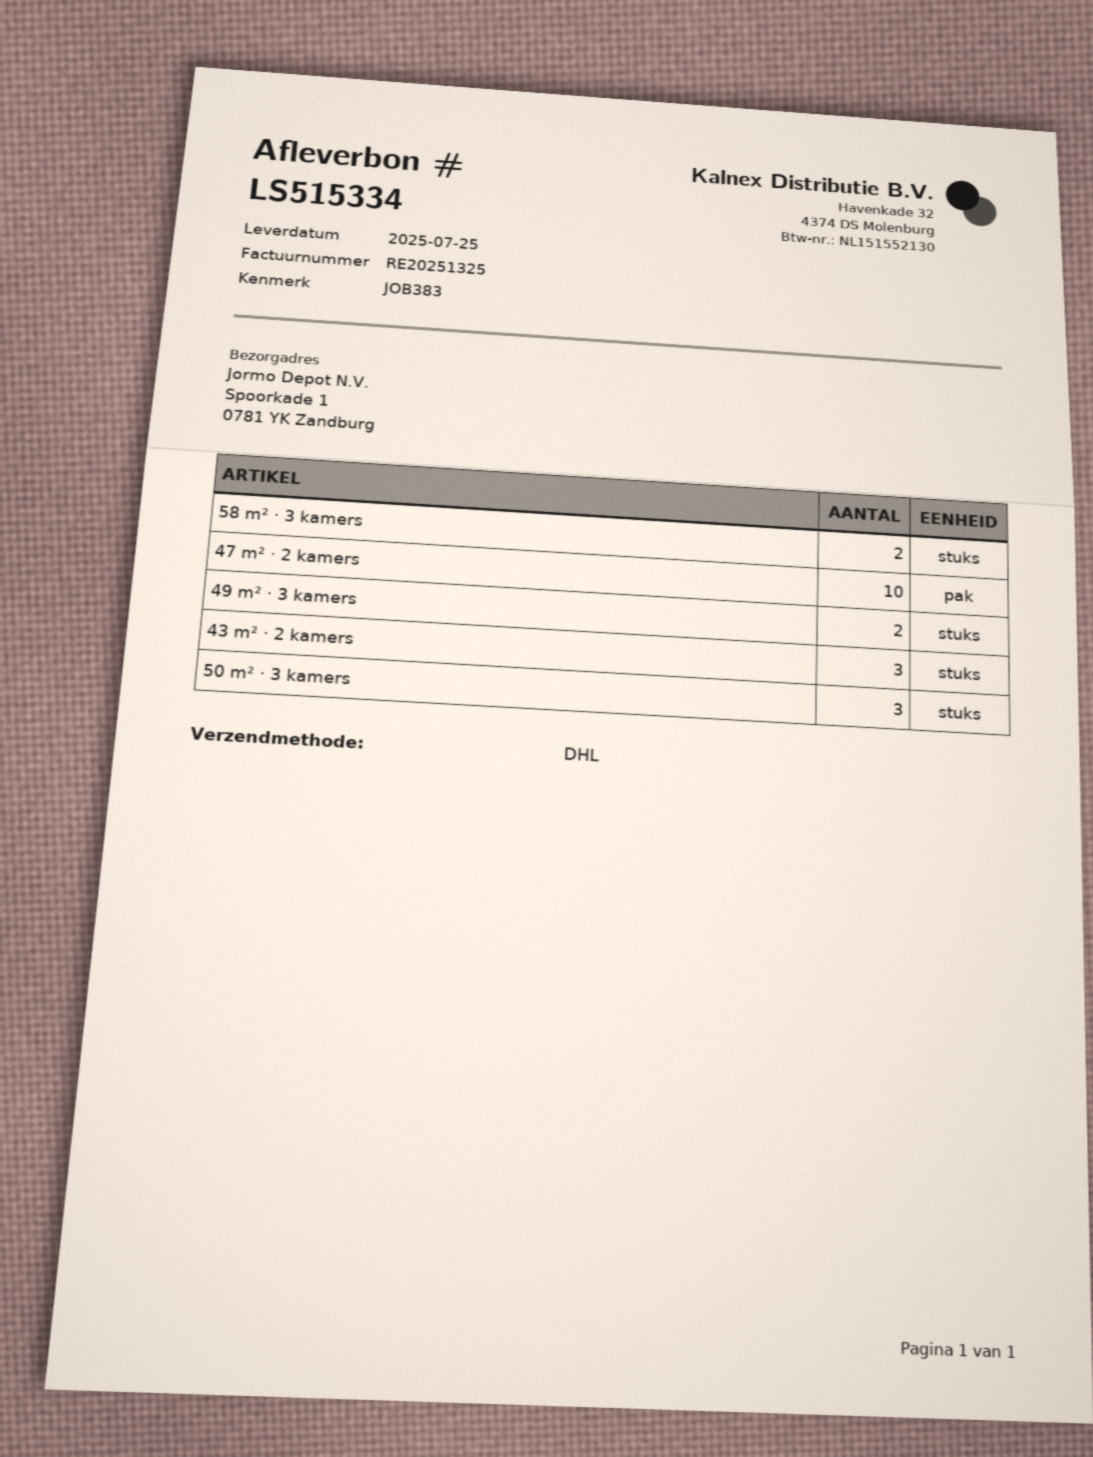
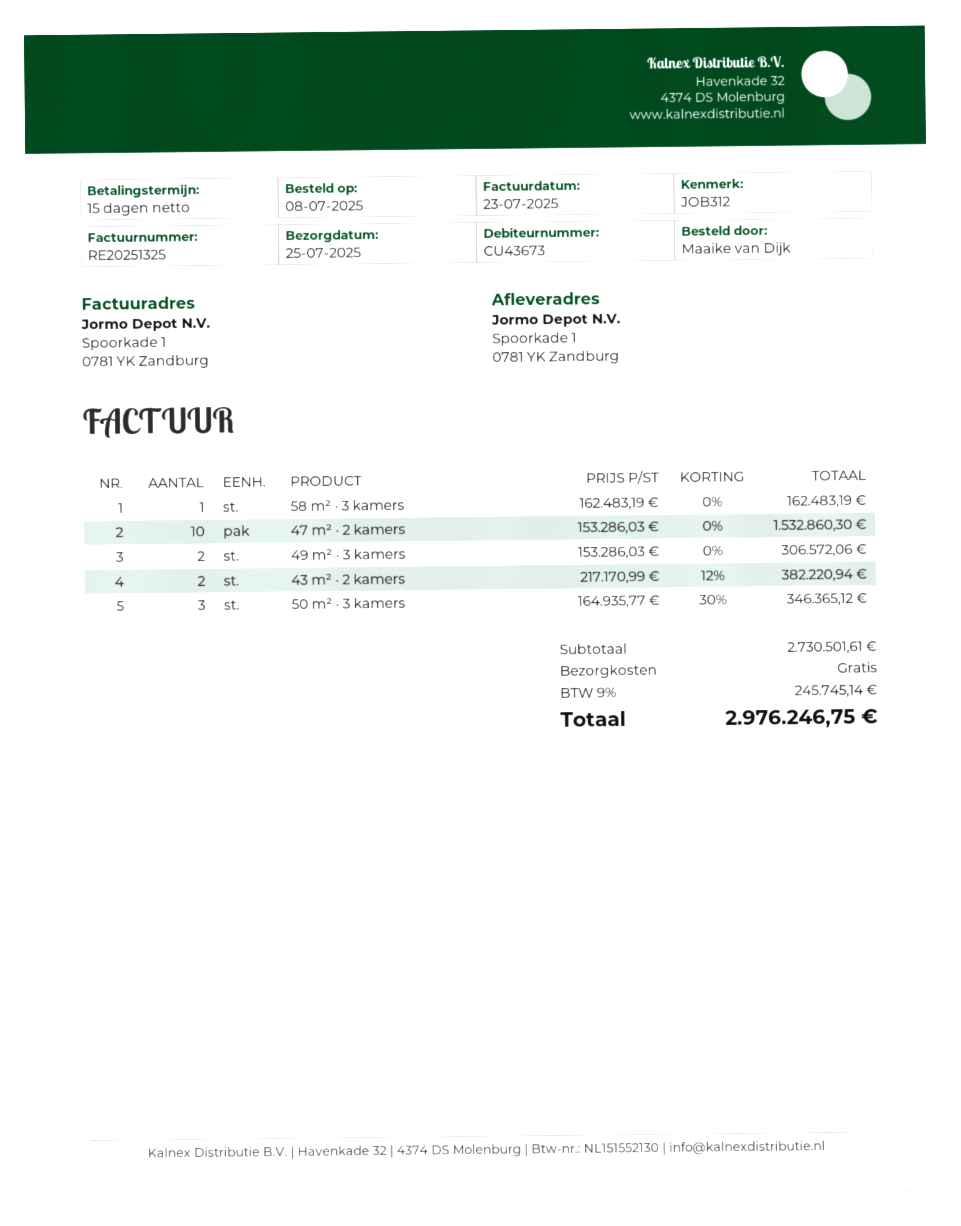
reference: JOB383 -> JOB312
58 m² · 3 kamers: 2 -> 1
43 m² · 2 kamers: 3 -> 2

